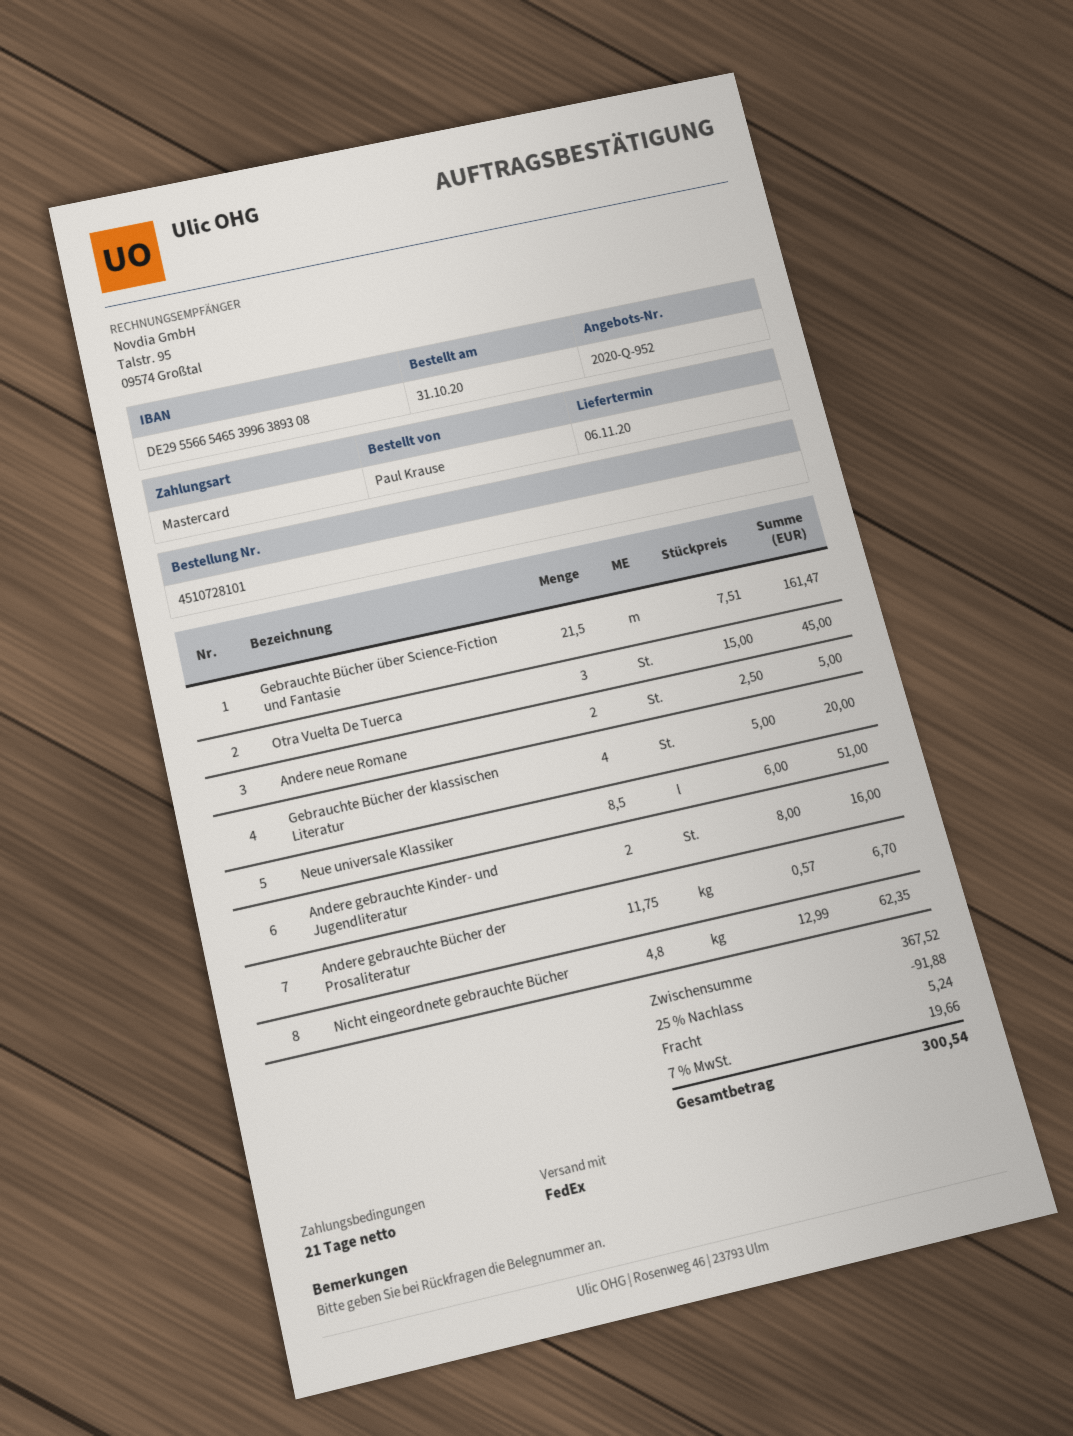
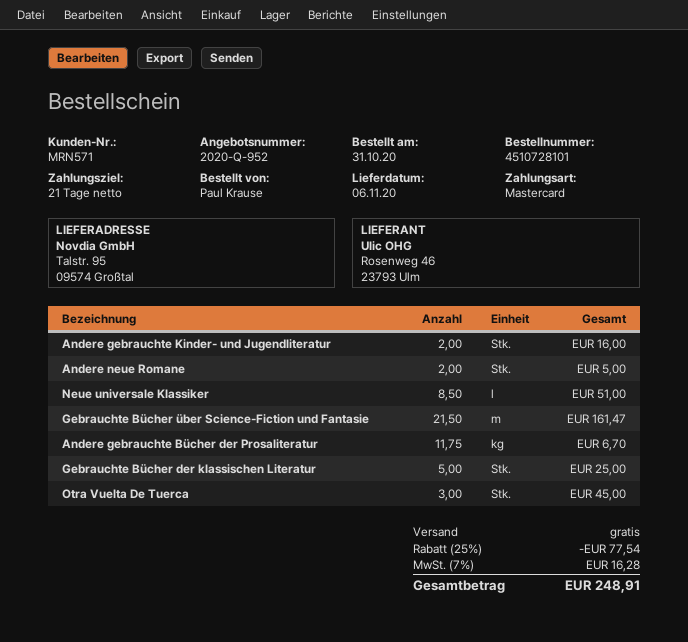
Gebrauchte Bücher der klassischen Literatur: 4 for 20.00 -> 5 for 25.00
Nicht eingeordnete gebrauchte Bücher: 4.8 for 62.35 -> none
discount: 25% = 91.88 -> 25% = 77.54
shipping: 5.24 -> 0.00
tax: 7% = 19.66 -> 7% = 16.28
total: 300.54 -> 248.91

